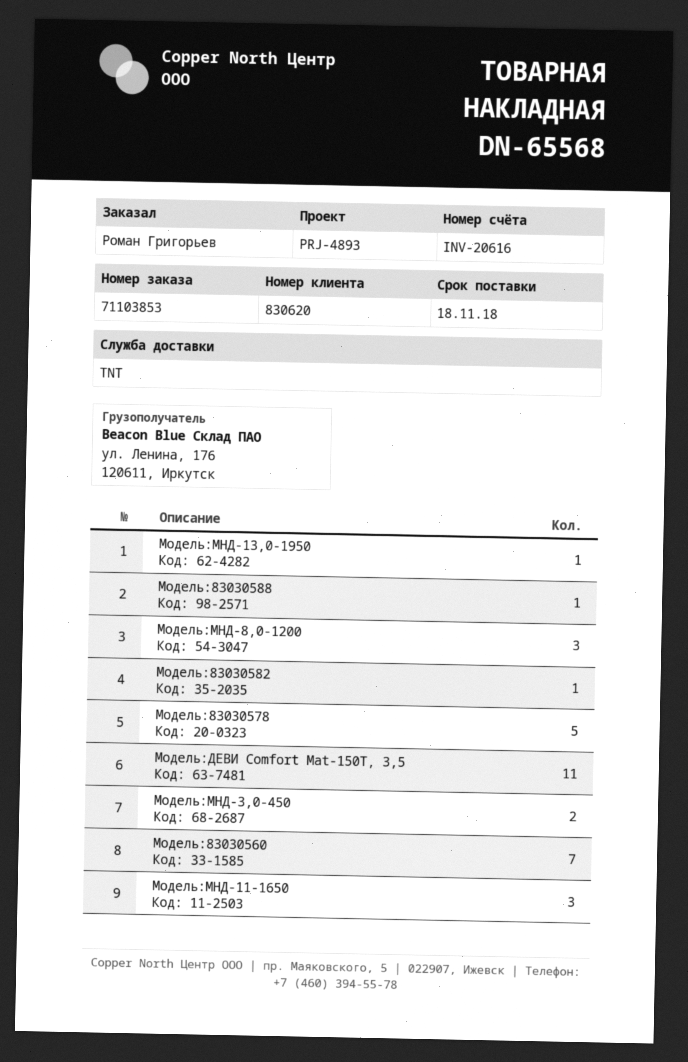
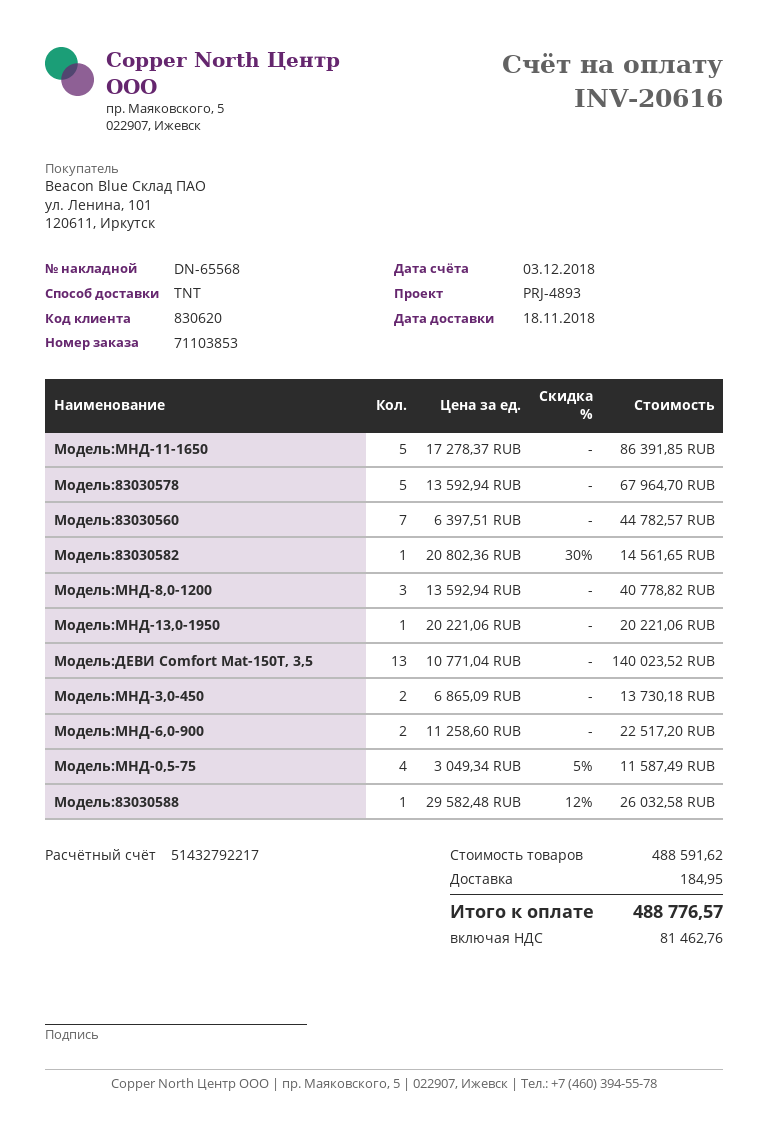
Модель:ДЕВИ Comfort Mat-150T, 3,5: 11 -> 13
Модель:МНД-11-1650: 3 -> 5
Модель:МНД-6,0-900: none -> 2
Модель:МНД-0,5-75: none -> 4

